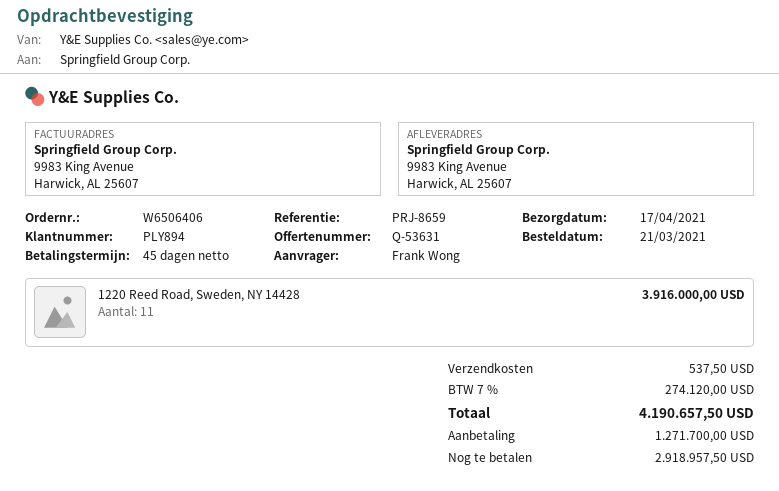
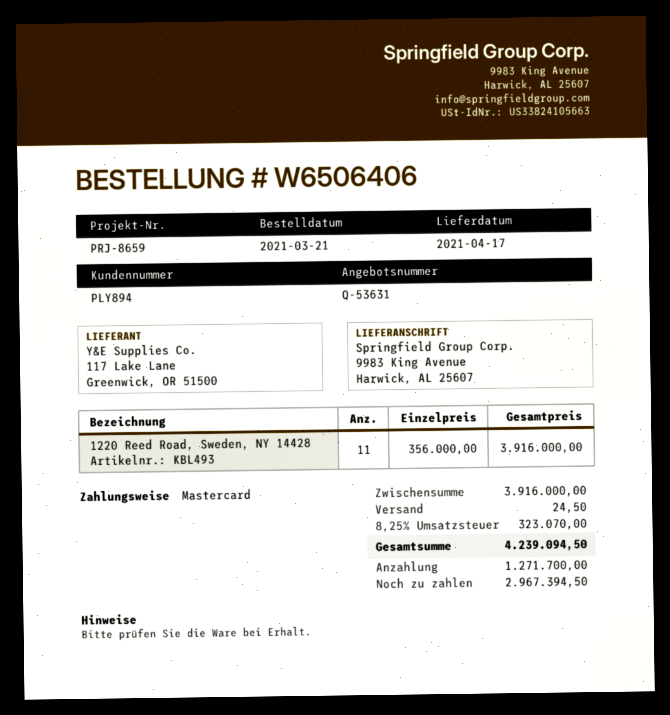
shipping: 537.50 -> 24.50
tax: 7% = 274120.00 -> 8.25% = 323070.00
total: 4190657.50 -> 4239094.50
balance: 2918957.50 -> 2967394.50

